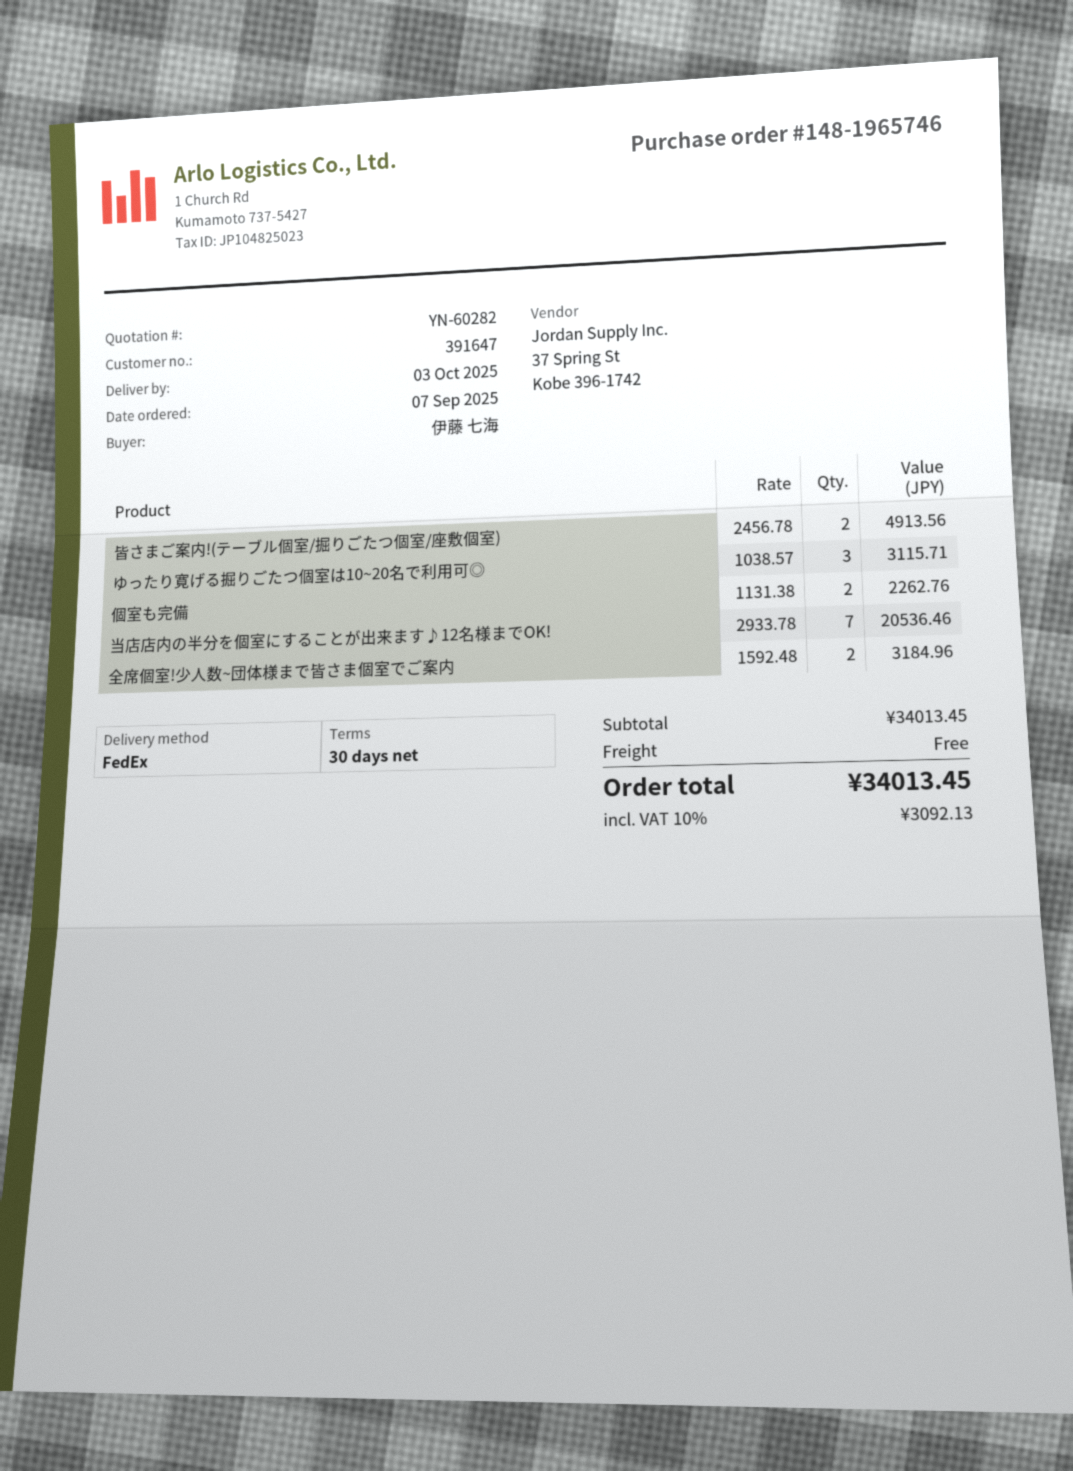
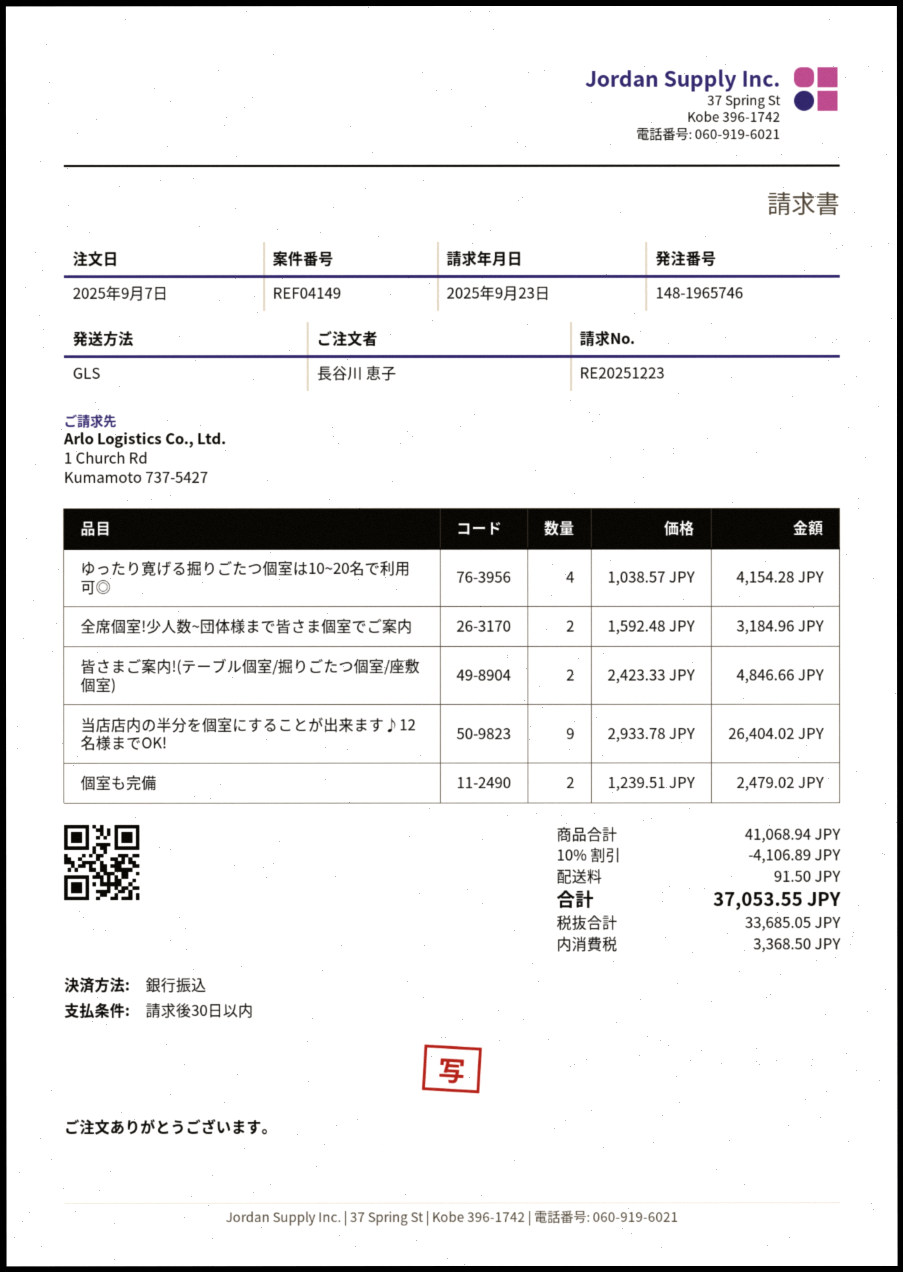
ordered by: 伊藤 七海 -> 長谷川 恵子
shipping method: FedEx -> GLS
皆さまご案内!(テーブル個室/掘りごたつ個室/座敷個室): 2 x 2456.78 = 4913.56 -> 2 x 2423.33 = 4846.66
ゆったり寛げる掘りごたつ個室は10~20名で利用可◎: 3 x 1038.57 = 3115.71 -> 4 x 1038.57 = 4154.28
個室も完備: 2 x 1131.38 = 2262.76 -> 2 x 1239.51 = 2479.02
当店店内の半分を個室にすることが出来ます♪12名様までOK!: 7 x 2933.78 = 20536.46 -> 9 x 2933.78 = 26404.02
subtotal: 34013.45 -> 41068.94
discount: none -> 10% = 4106.89
shipping: 0.00 -> 91.50
tax: 3092.13 -> 3368.50
total: 34013.45 -> 37053.55

